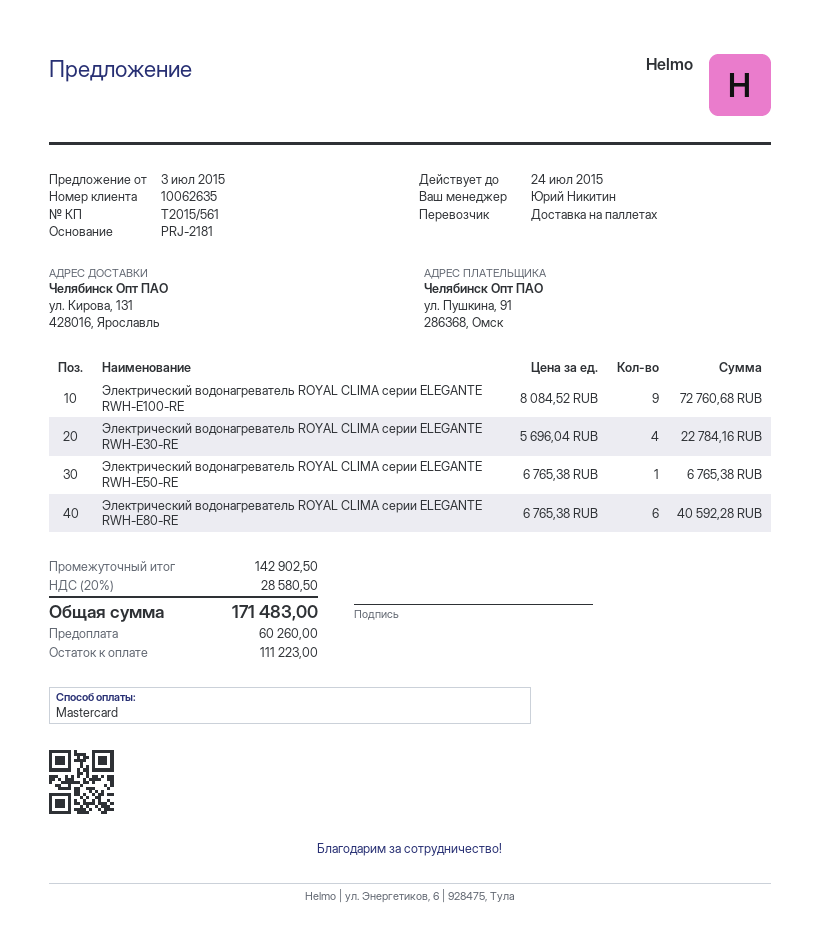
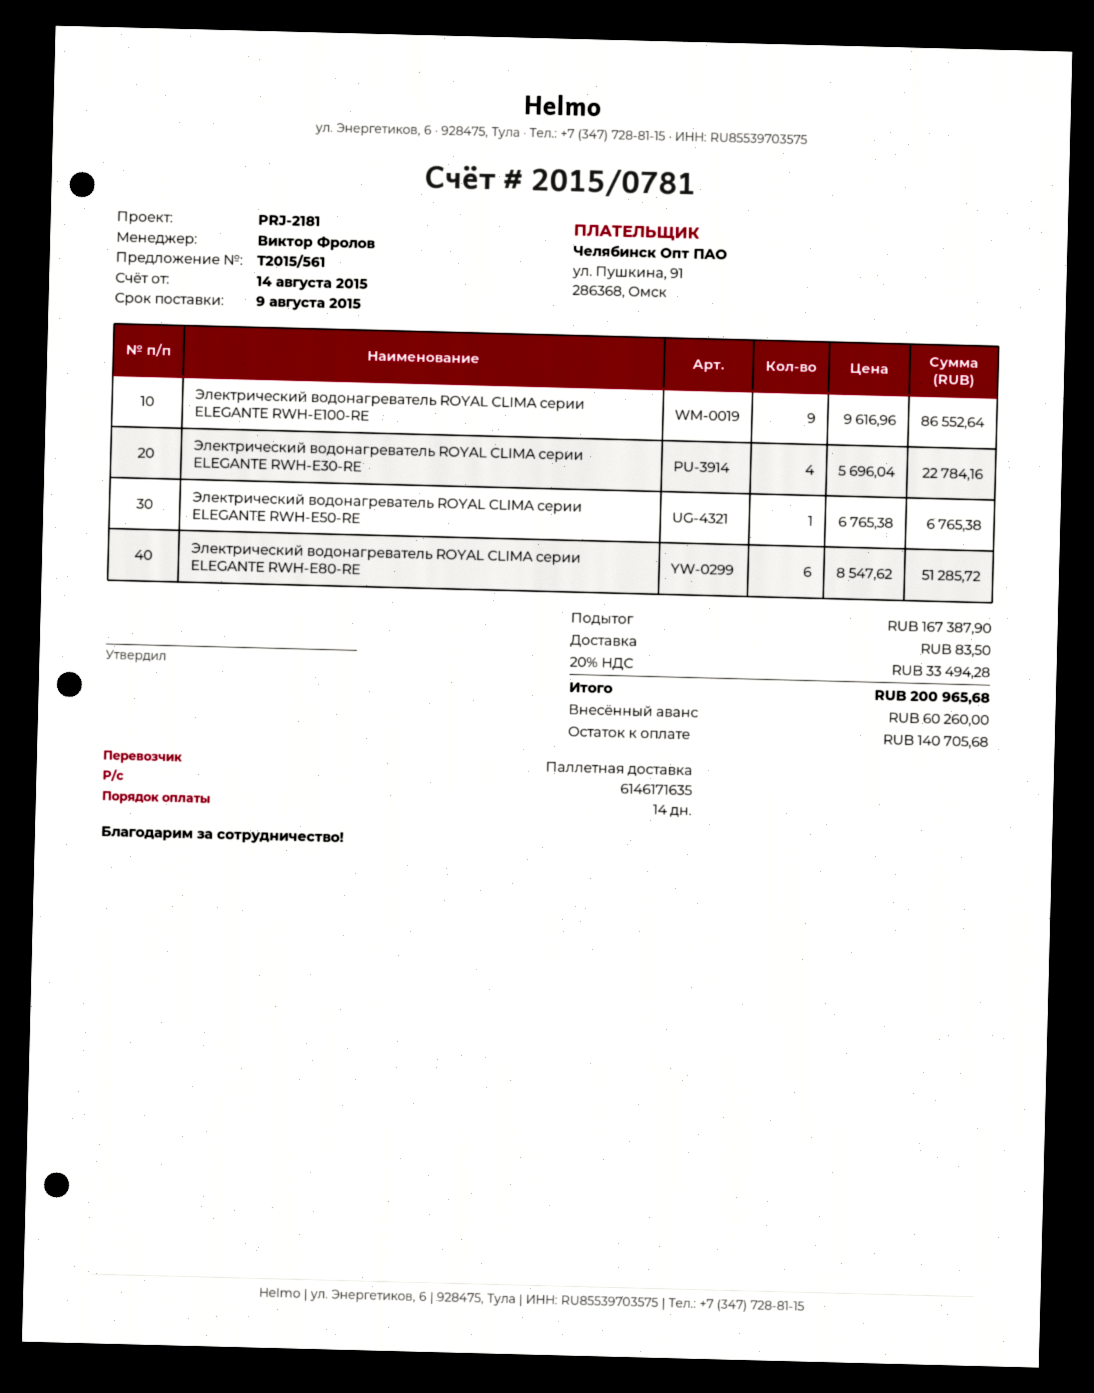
sales rep: Юрий Никитин -> Виктор Фролов
Электрический водонагреватель ROYAL CLIMA серии ELEGANTE RWH-E100-RE: 9 x 8084.52 = 72760.68 -> 9 x 9616.96 = 86552.64
Электрический водонагреватель ROYAL CLIMA серии ELEGANTE RWH-E80-RE: 6 x 6765.38 = 40592.28 -> 6 x 8547.62 = 51285.72
subtotal: 142902.50 -> 167387.90
shipping: none -> 83.50
tax: 20% = 28580.50 -> 20% = 33494.28
total: 171483.00 -> 200965.68
balance: 111223.00 -> 140705.68

